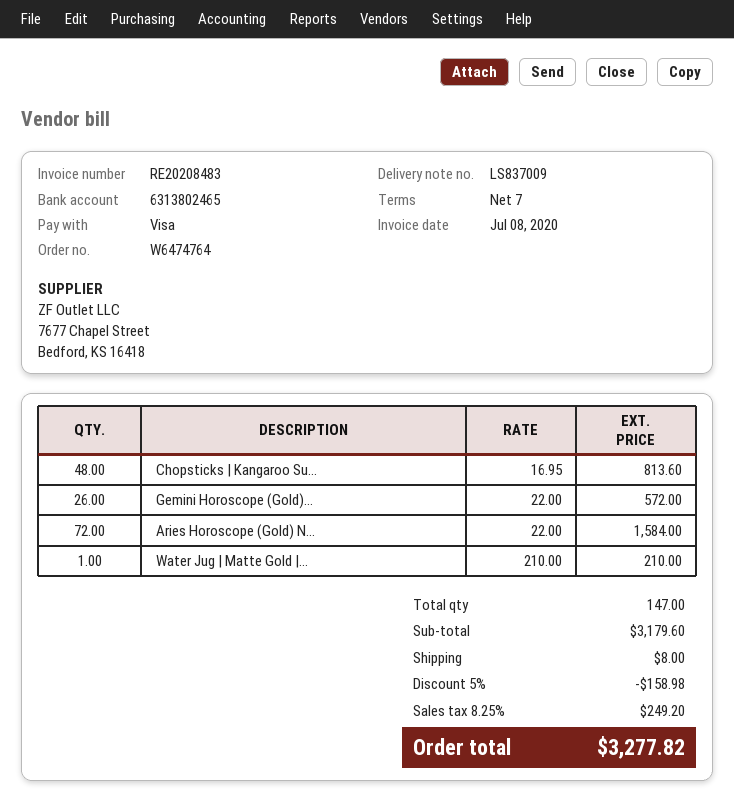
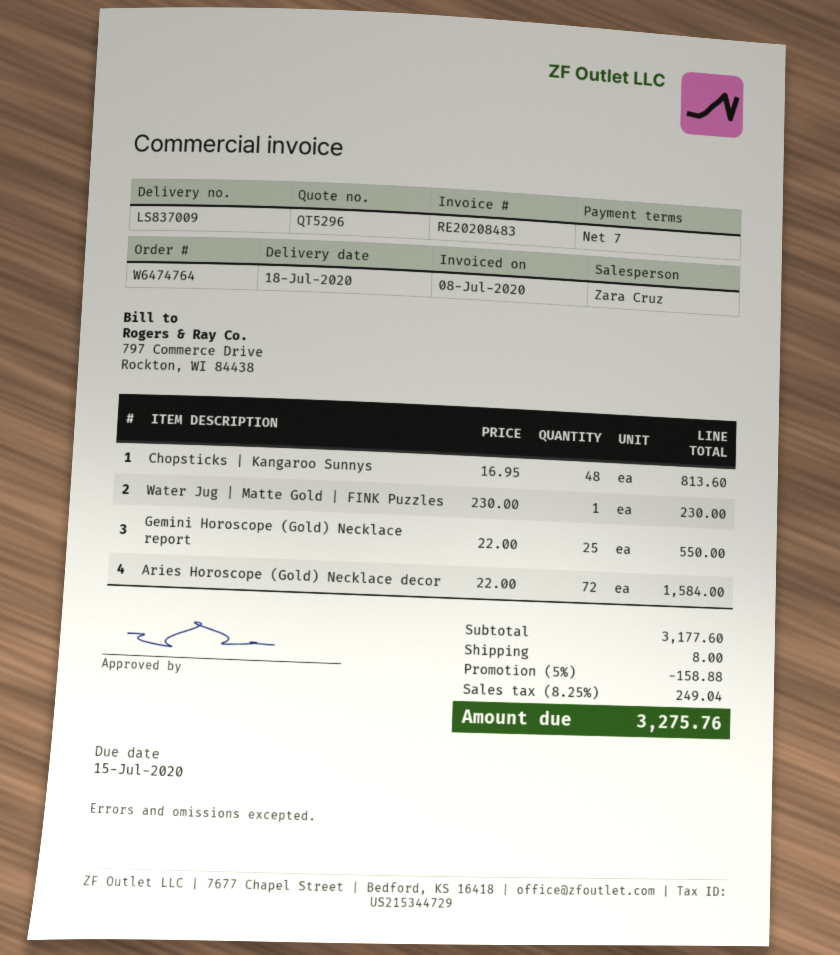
Gemini Horoscope (Gold)...: 26 x 22.00 = 572.00 -> 25 x 22.00 = 550.00
Water Jug | Matte Gold |...: 1 x 210.00 = 210.00 -> 1 x 230.00 = 230.00
subtotal: 3179.60 -> 3177.60
discount: 5% = 158.98 -> 5% = 158.88
tax: 8.25% = 249.20 -> 8.25% = 249.04
total: 3277.82 -> 3275.76

